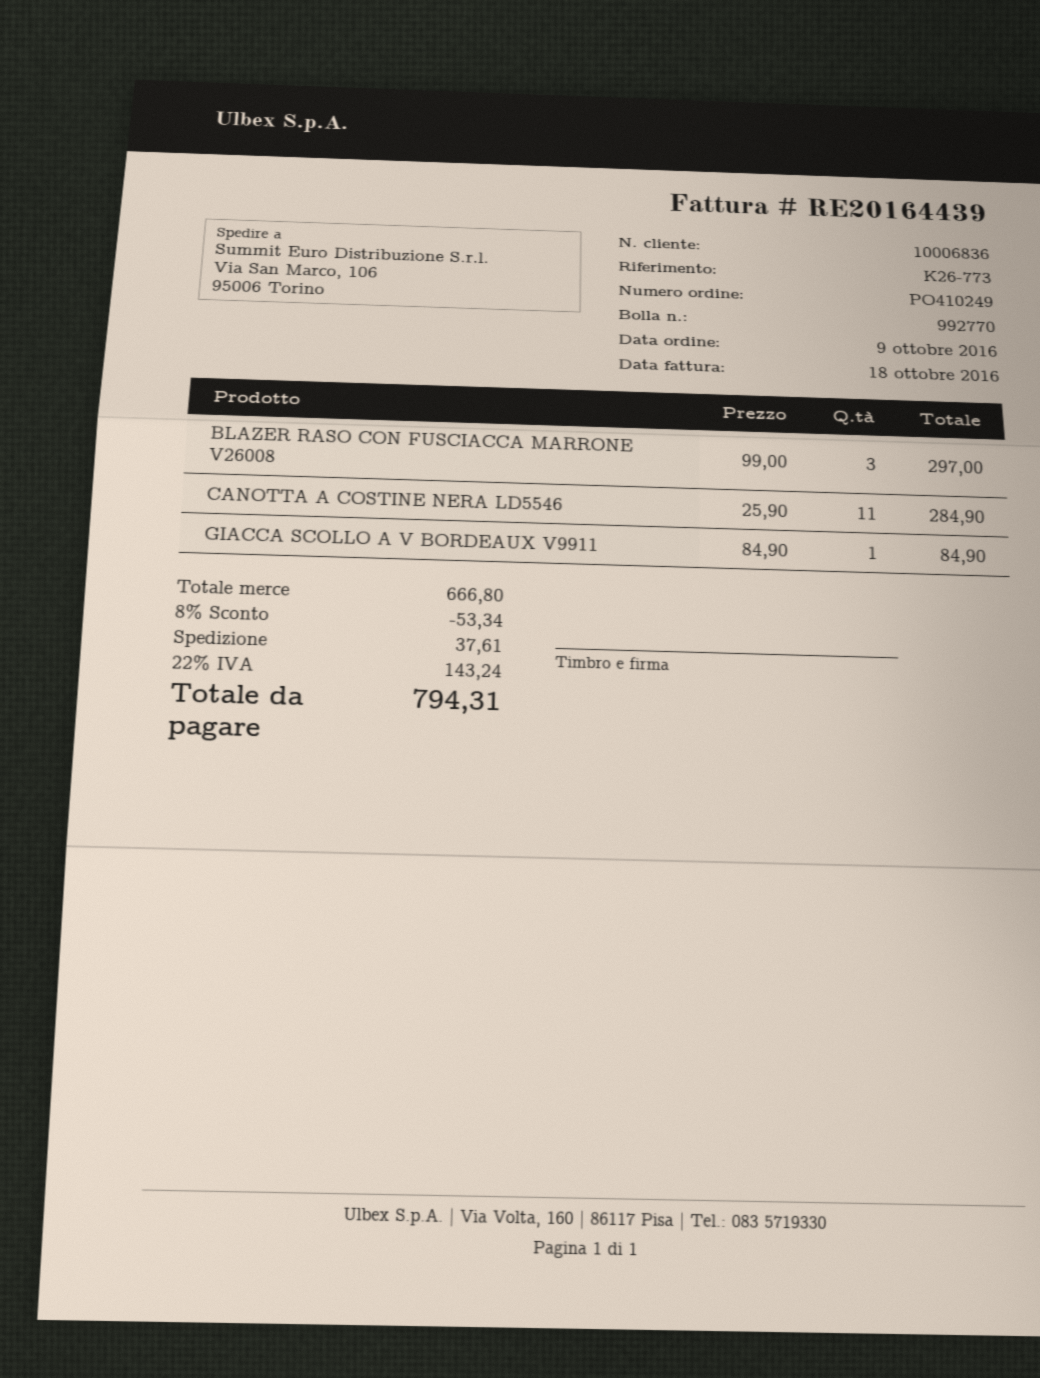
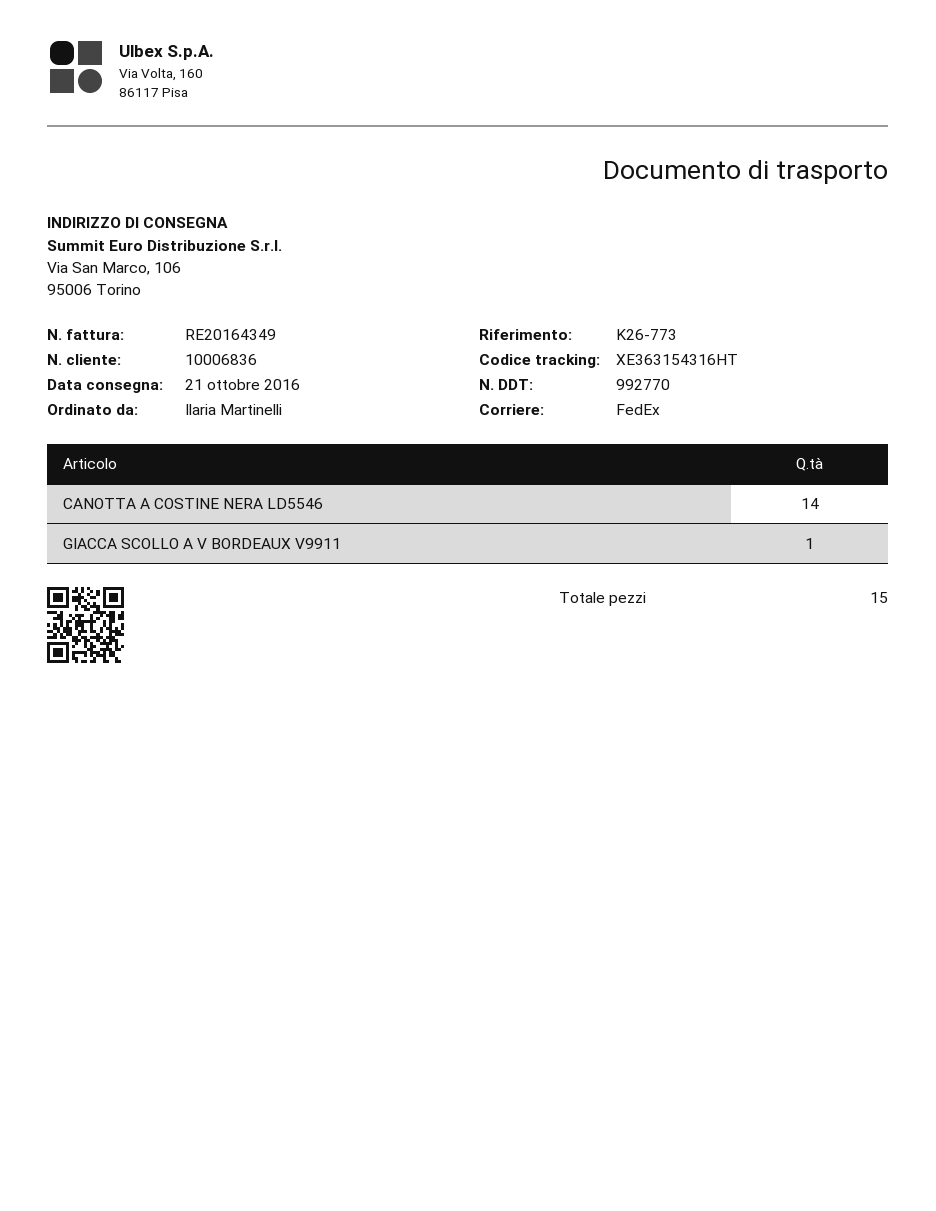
invoice number: RE20164439 -> RE20164349
BLAZER RASO CON FUSCIACCA MARRONE V26008: 3 -> none
CANOTTA A COSTINE NERA LD5546: 11 -> 14

